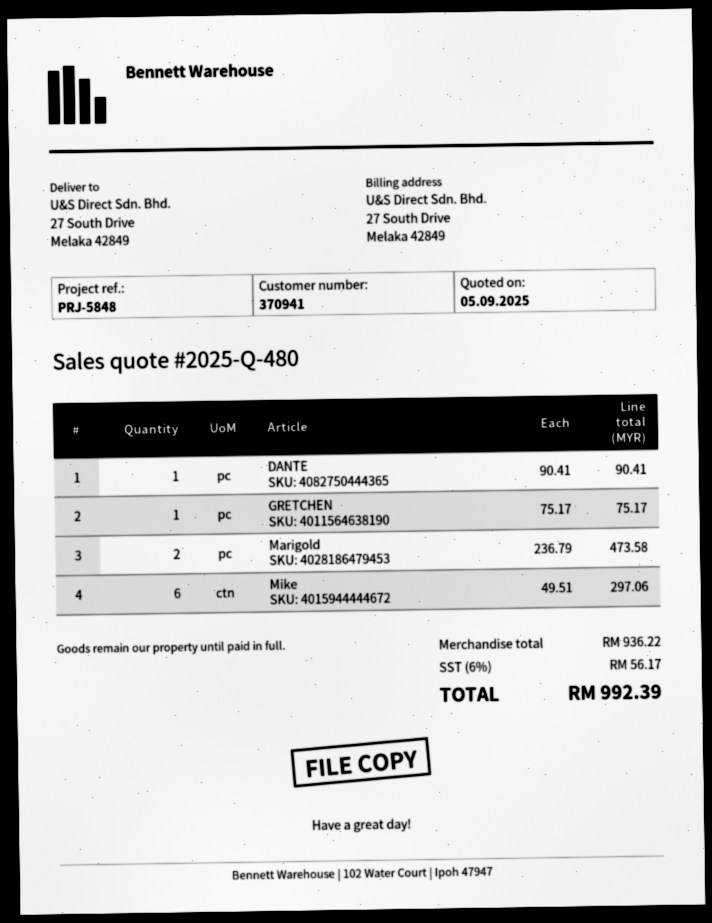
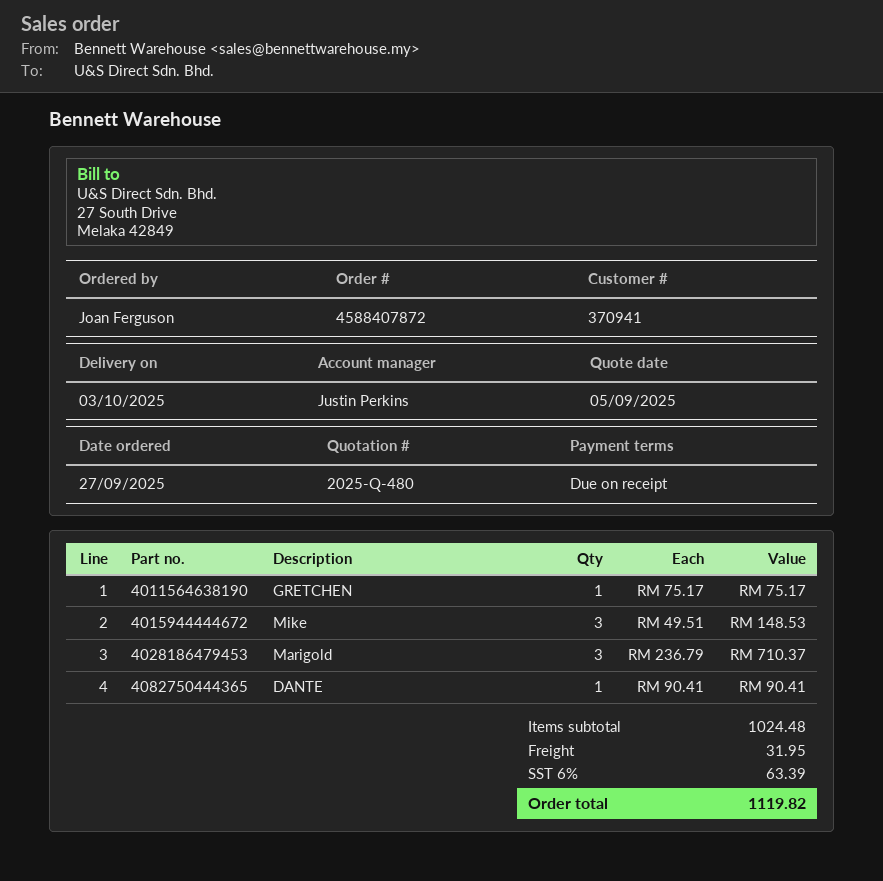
Marigold: 2 x 236.79 = 473.58 -> 3 x 236.79 = 710.37
Mike: 6 x 49.51 = 297.06 -> 3 x 49.51 = 148.53
subtotal: 936.22 -> 1024.48
shipping: none -> 31.95
tax: 6% = 56.17 -> 6% = 63.39
total: 992.39 -> 1119.82

